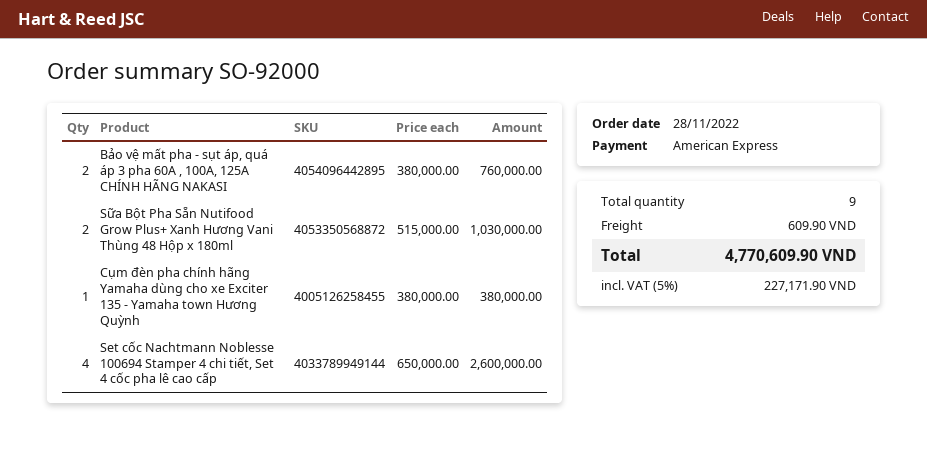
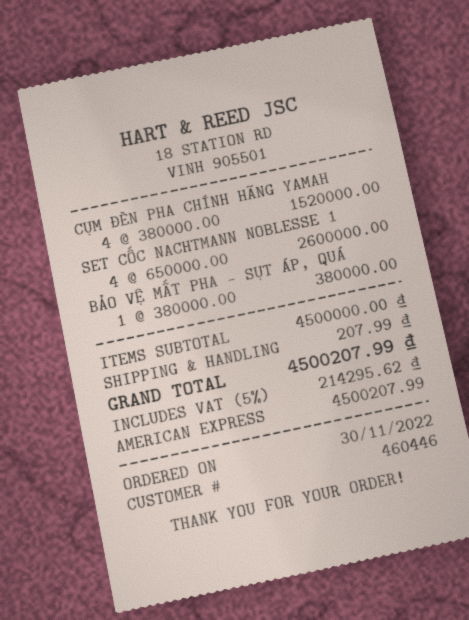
order date: 2022-11-28 -> 2022-11-30
Bảo vệ mất pha - sụt áp, quá áp 3 pha 60A , 100A, 125A CHÍNH HÃNG NAKASI: 2 x 380000.00 = 760000.00 -> 1 x 380000.00 = 380000.00
Sữa Bột Pha Sẵn Nutifood Grow Plus+ Xanh Hương Vani Thùng 48 Hộp x 180ml: 2 x 515000.00 = 1030000.00 -> none
Cụm đèn pha chính hãng Yamaha dùng cho xe Exciter 135 - Yamaha town Hương Quỳnh: 1 x 380000.00 = 380000.00 -> 4 x 380000.00 = 1520000.00
shipping: 609.90 -> 207.99
tax: 5% = 227171.90 -> 5% = 214295.62
total: 4770609.90 -> 4500207.99

